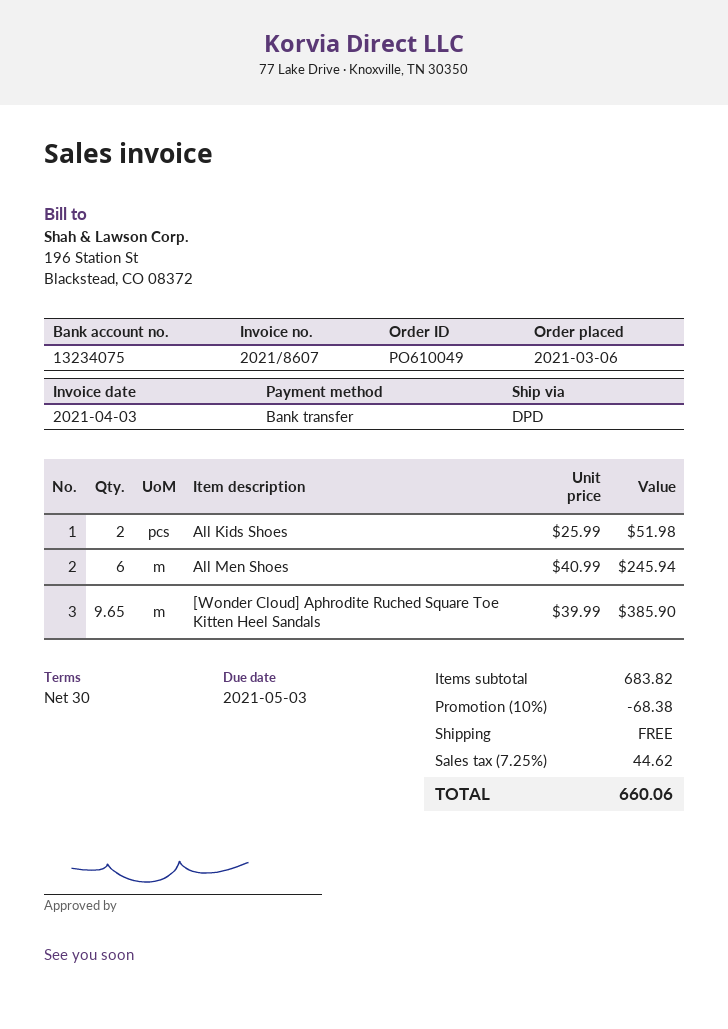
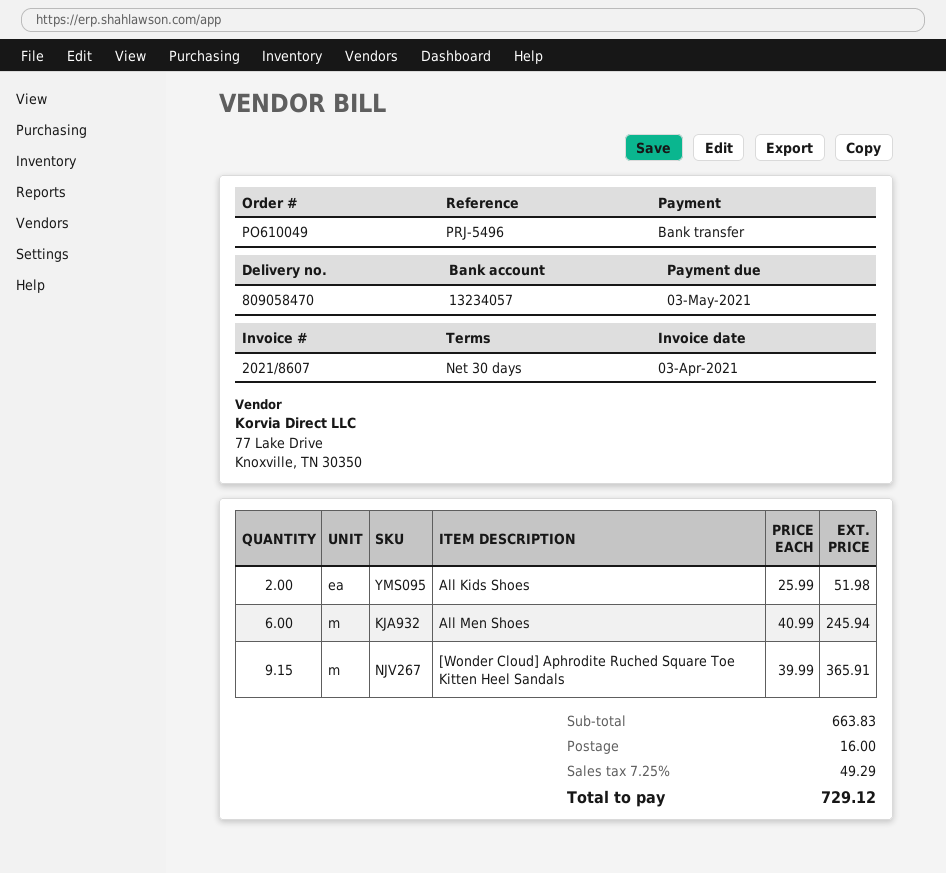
bank account: 13234075 -> 13234057
[Wonder Cloud] Aphrodite Ruched Square Toe Kitten Heel Sandals: 9.65 x 39.99 = 385.90 -> 9.15 x 39.99 = 365.91
subtotal: 683.82 -> 663.83
discount: 10% = 68.38 -> none
shipping: 0.00 -> 16.00
tax: 7.25% = 44.62 -> 7.25% = 49.29
total: 660.06 -> 729.12

